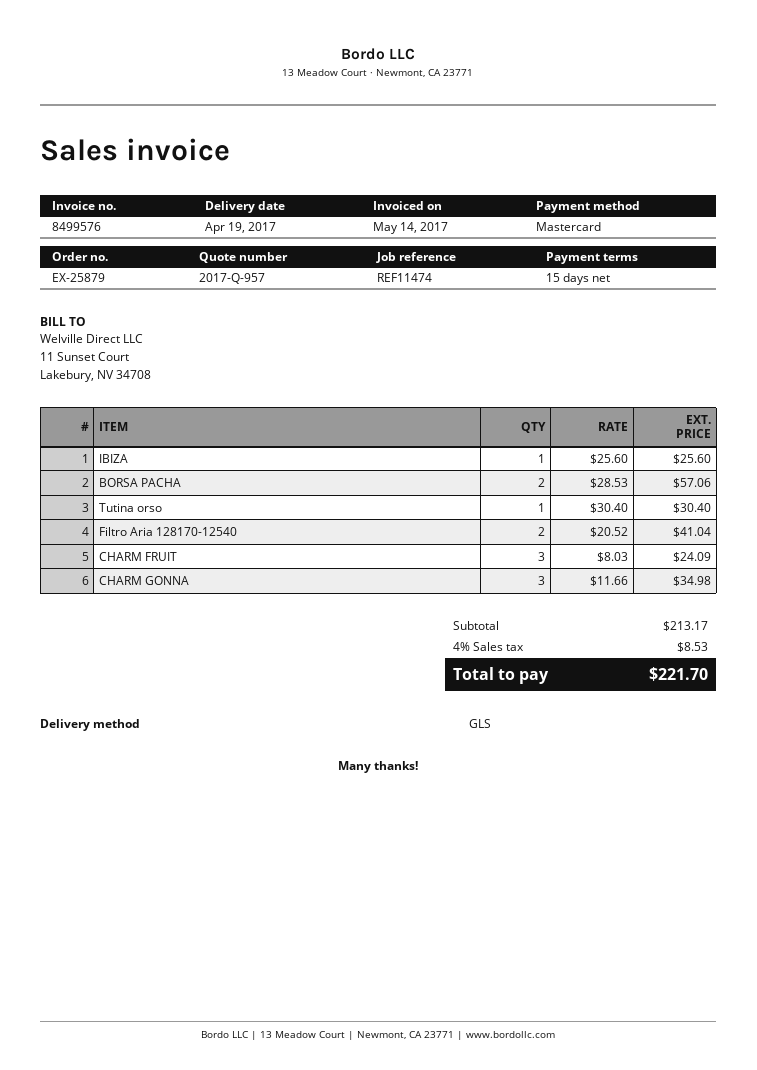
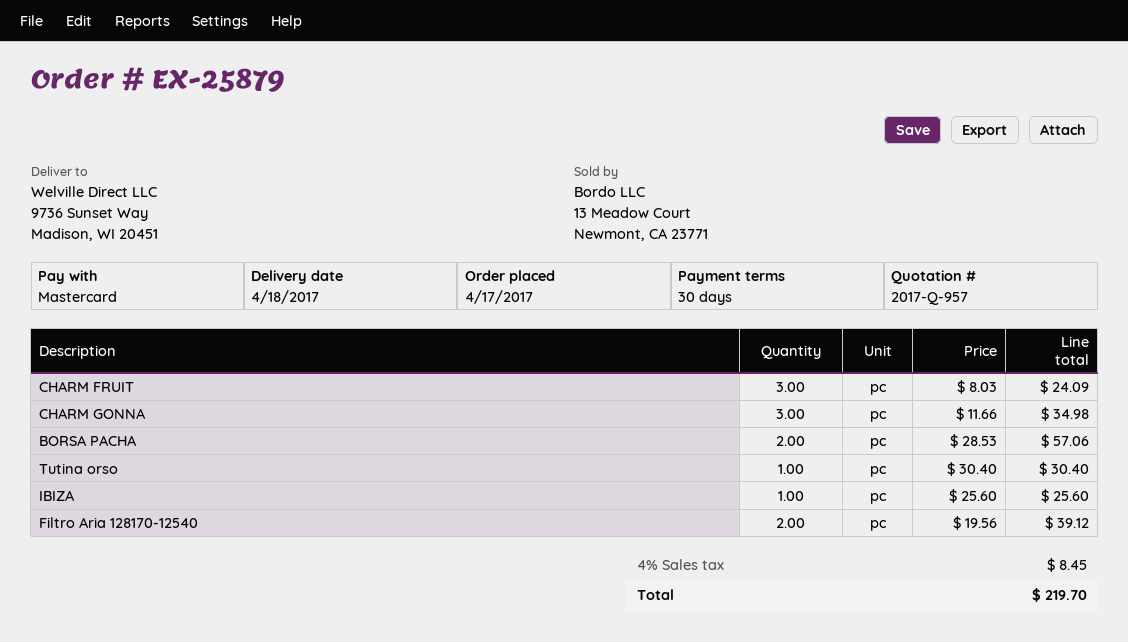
delivery date: 2017-04-19 -> 2017-04-18
payment terms: 15 days -> 30 days
Filtro Aria 128170-12540: 2 x 20.52 = 41.04 -> 2 x 19.56 = 39.12
tax: 4% = 8.53 -> 4% = 8.45
total: 221.70 -> 219.70

